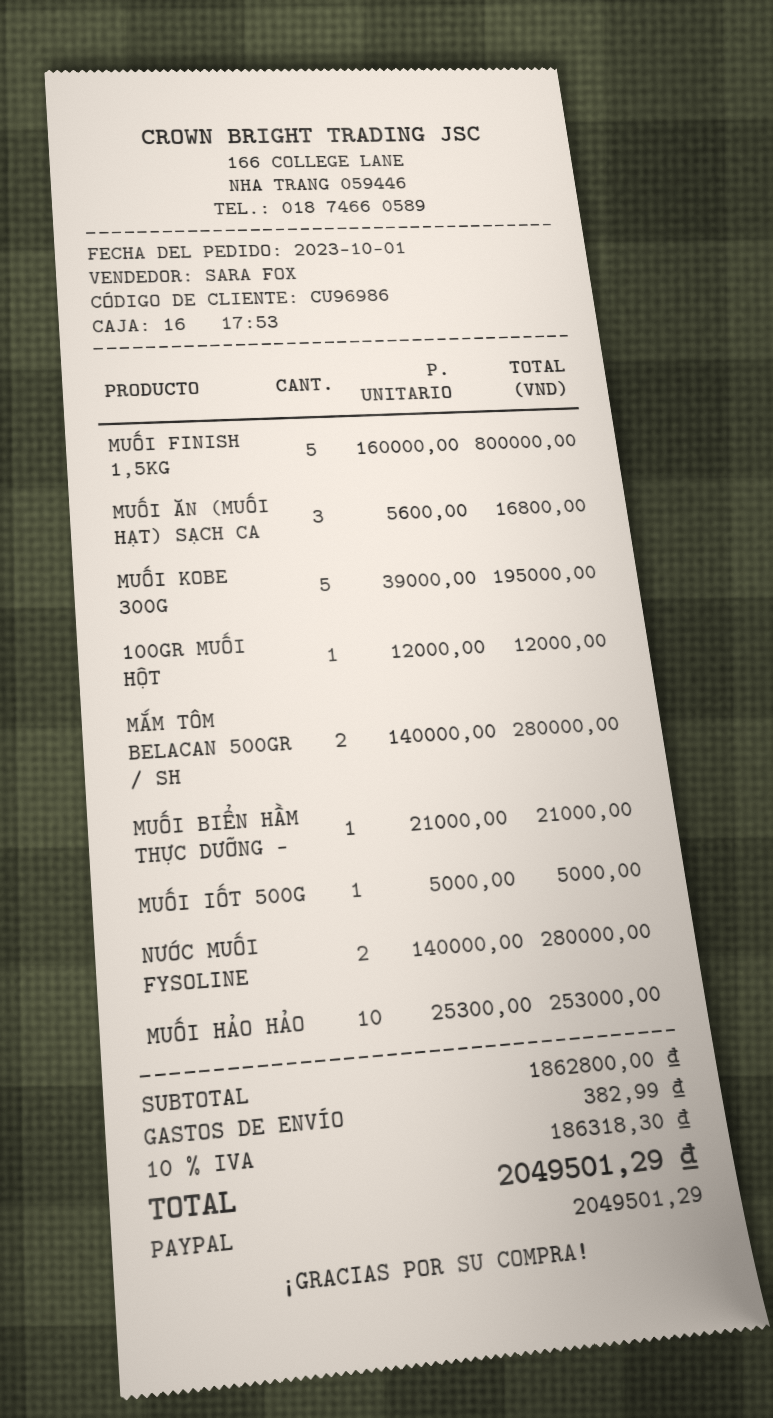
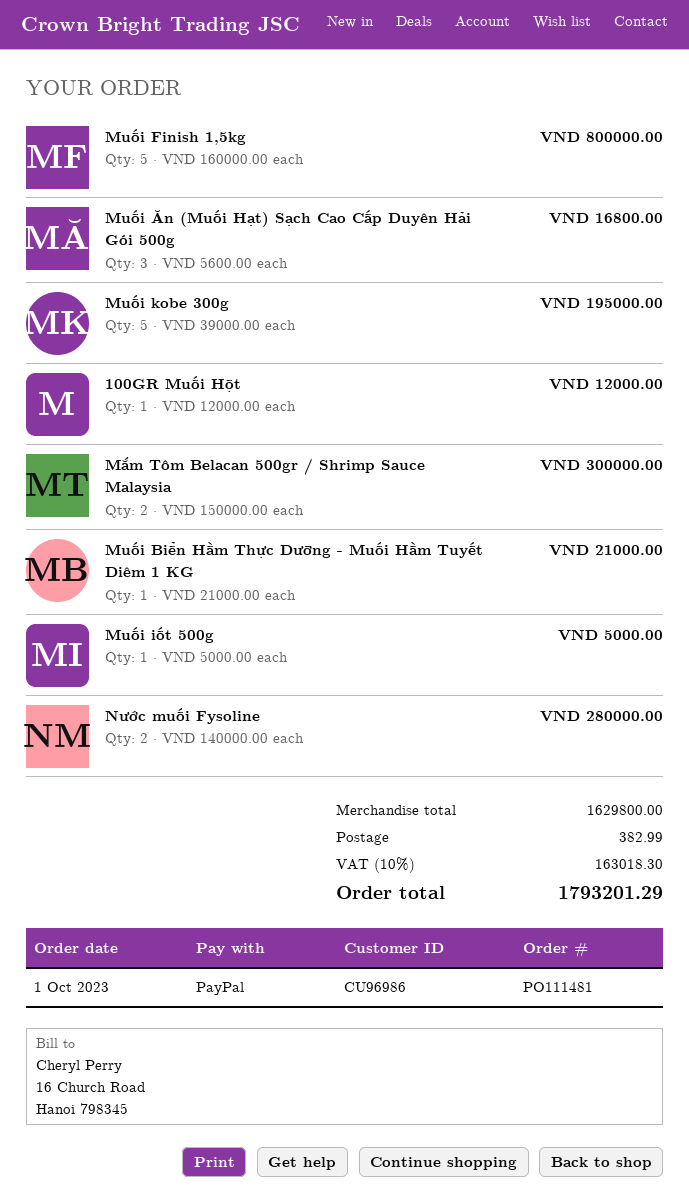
MẮM TÔM BELACAN 500GR / SH: 2 x 140000.00 = 280000.00 -> 2 x 150000.00 = 300000.00
MUỐI HẢO HẢO: 10 x 25300.00 = 253000.00 -> none
subtotal: 1862800.00 -> 1629800.00
tax: 10% = 186318.30 -> 10% = 163018.30
total: 2049501.29 -> 1793201.29

